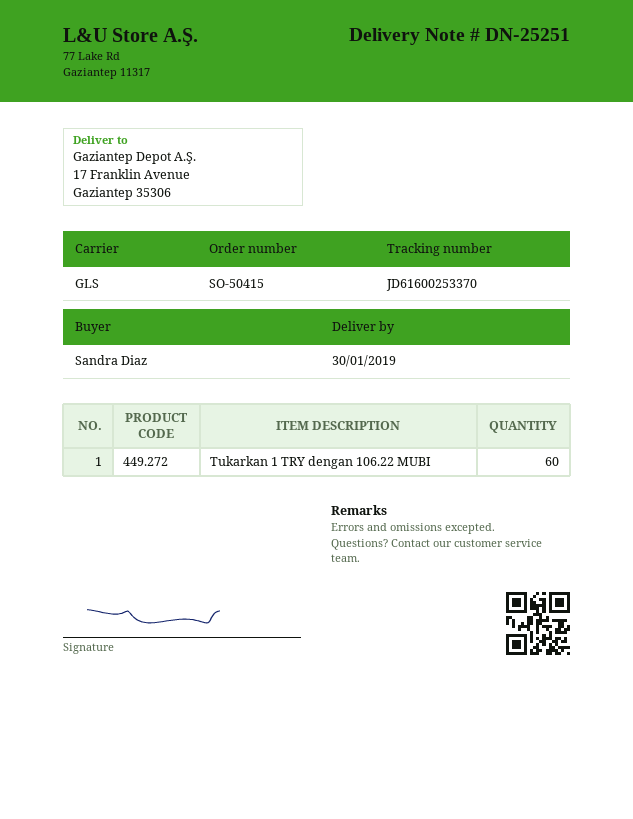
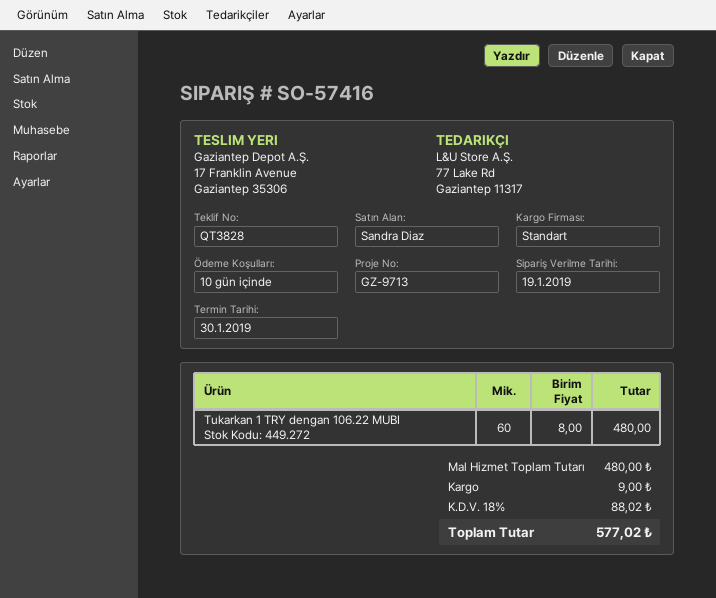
order number: SO-50415 -> SO-57416
shipping method: GLS -> standard

